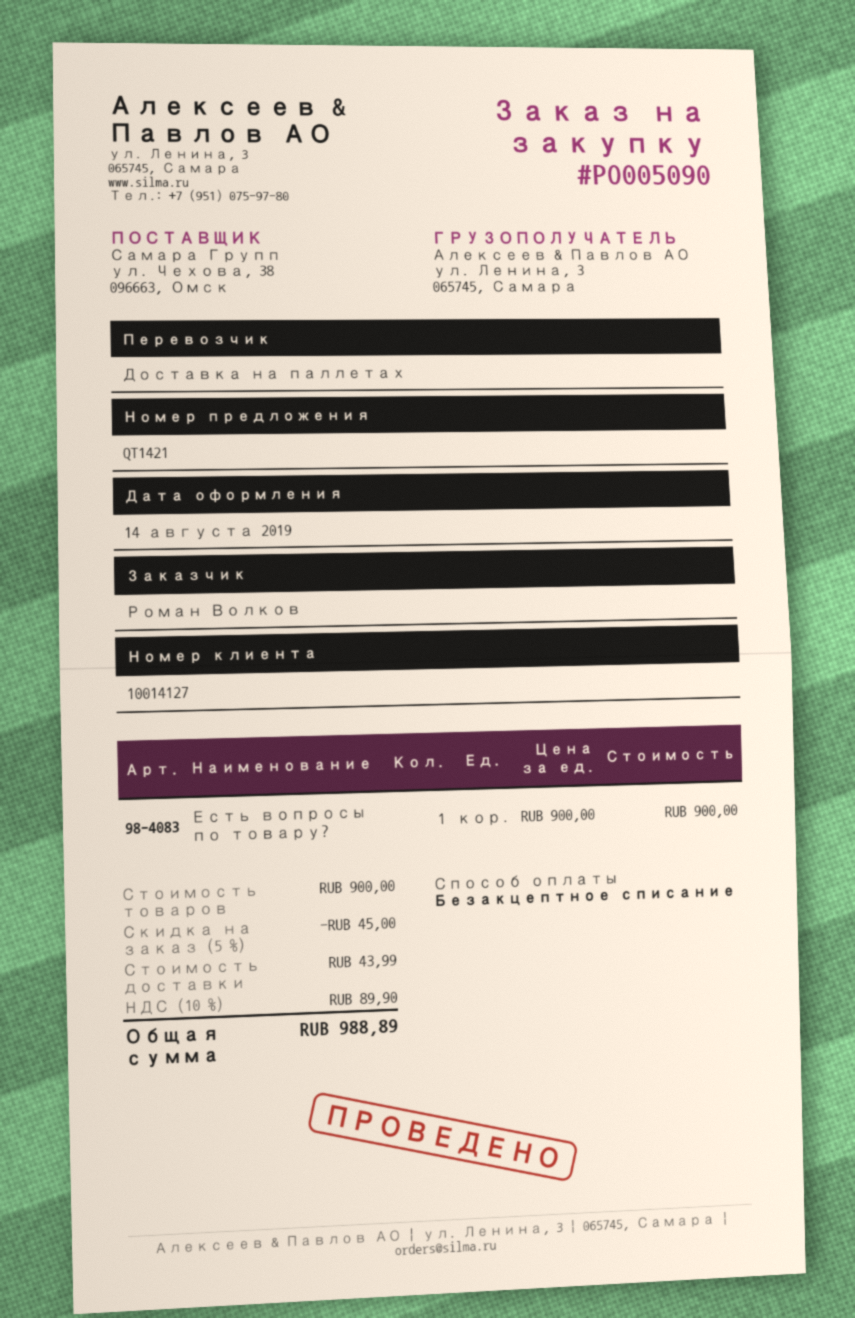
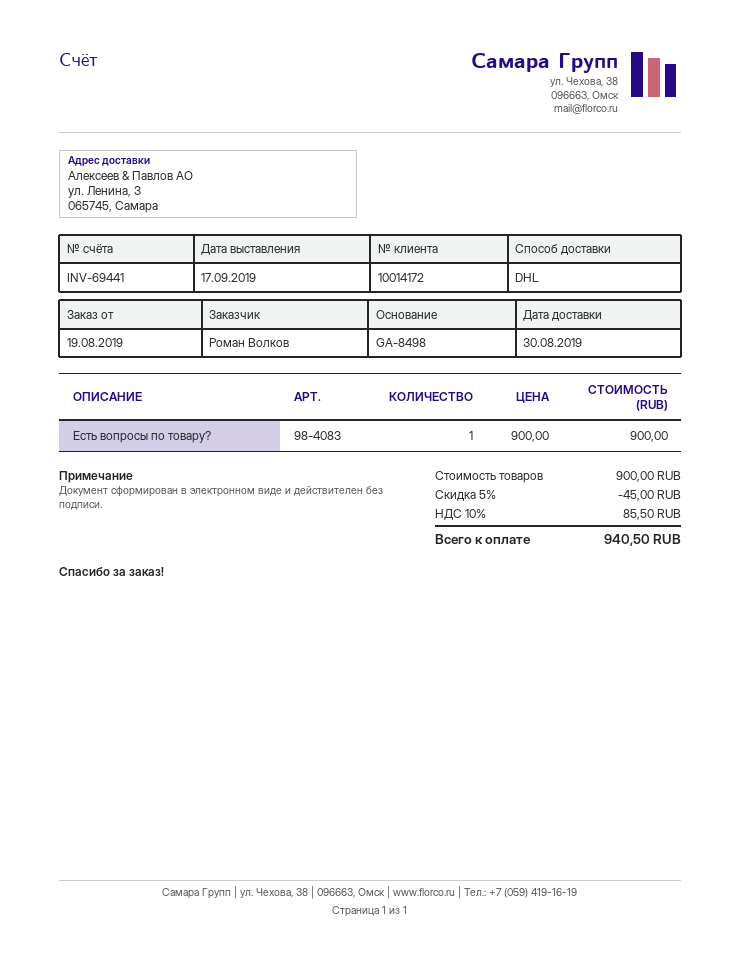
order date: 2019-08-14 -> 2019-08-19
customer number: 10014127 -> 10014172
shipping method: pallet freight -> DHL
shipping: 43.99 -> none
tax: 10% = 89.90 -> 10% = 85.50
total: 988.89 -> 940.50

